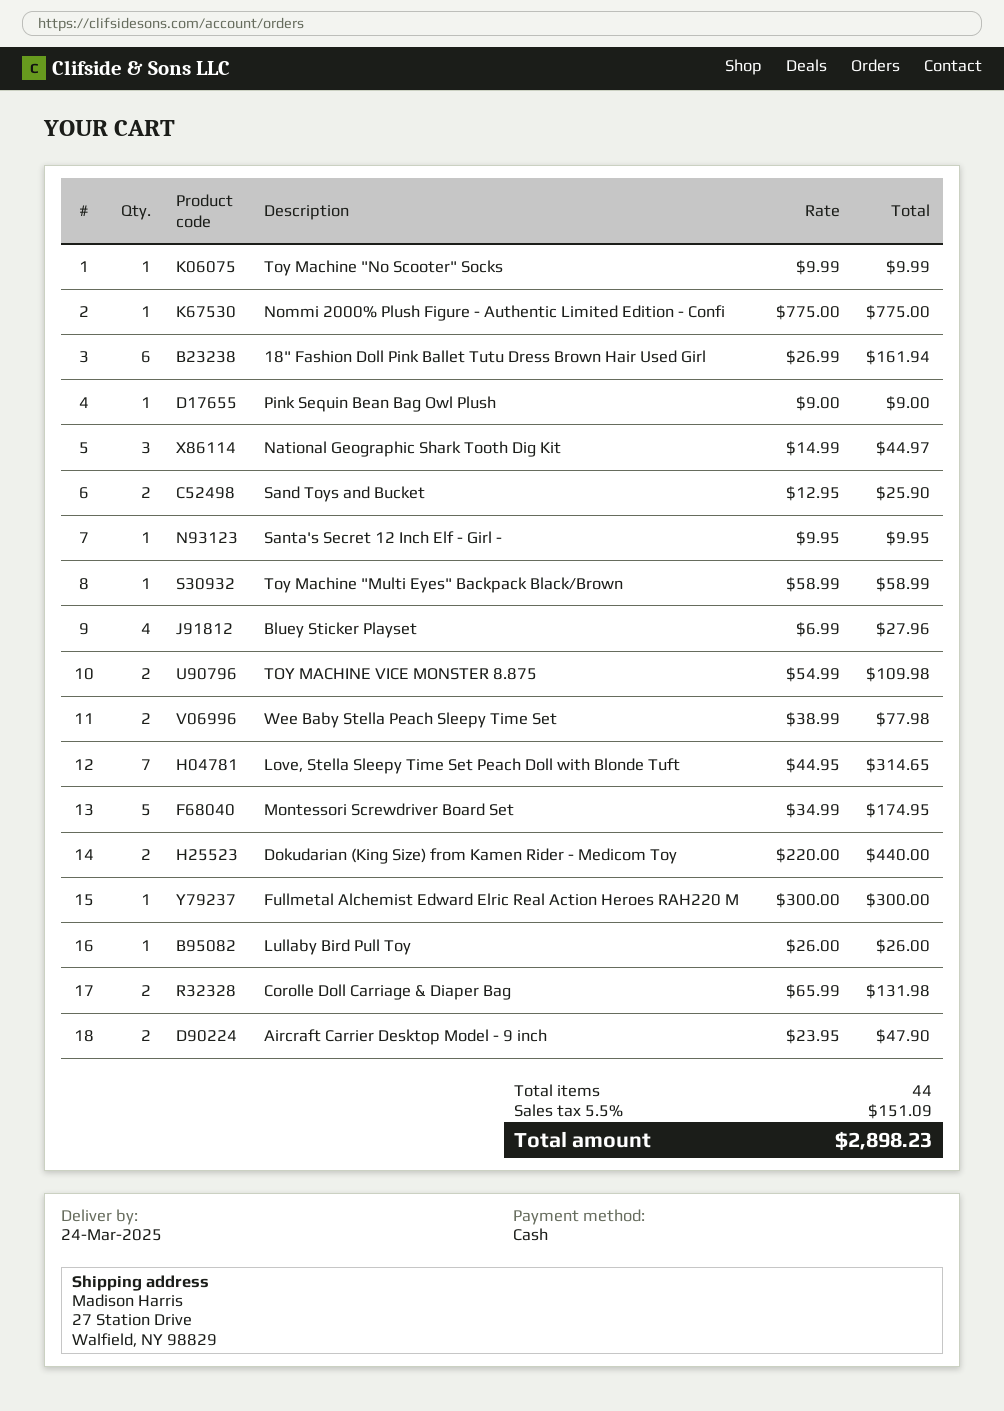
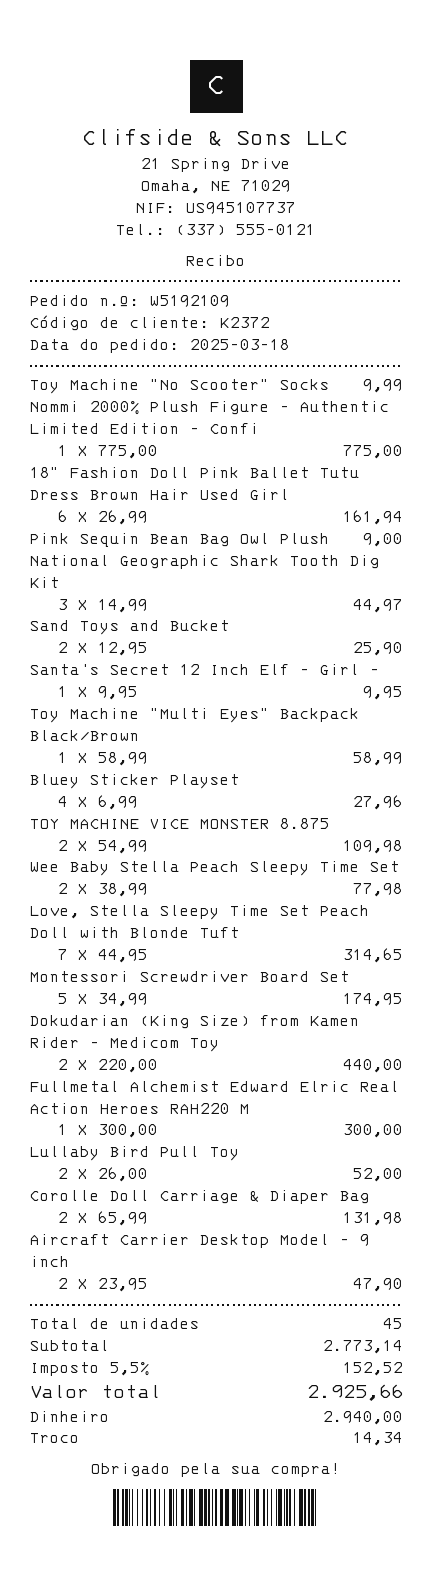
Lullaby Bird Pull Toy: 1 x 26.00 = 26.00 -> 2 x 26.00 = 52.00
total quantity: 44 -> 45
tax: 5.5% = 151.09 -> 5.5% = 152.52
total: 2898.23 -> 2925.66

